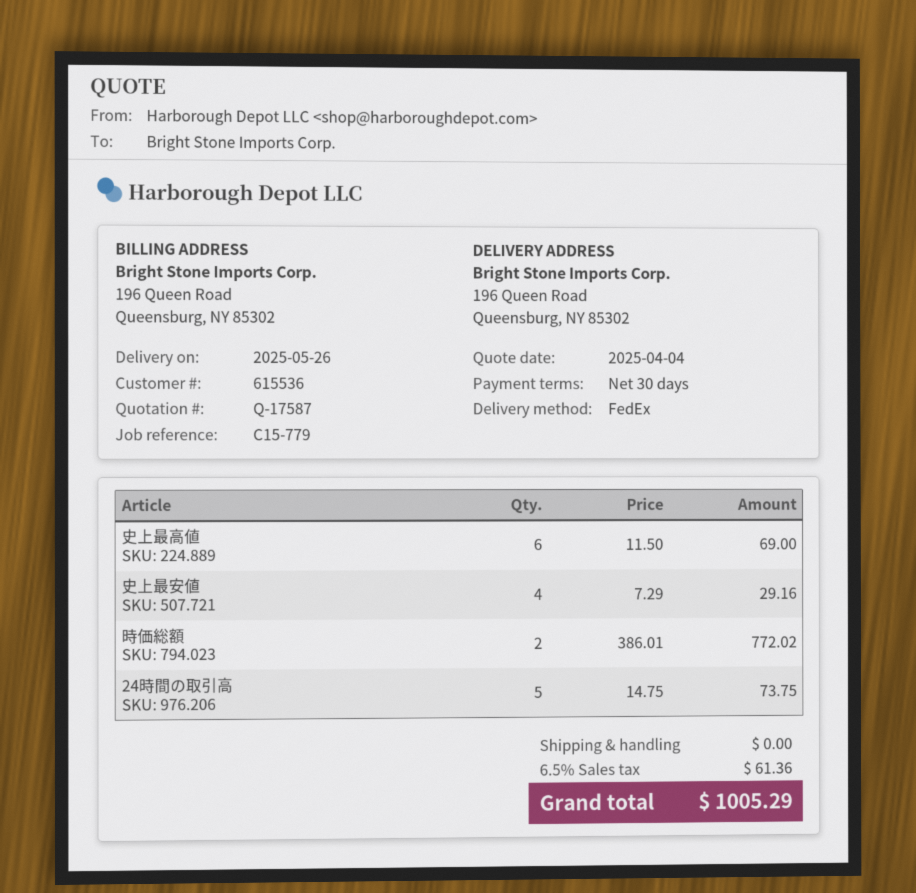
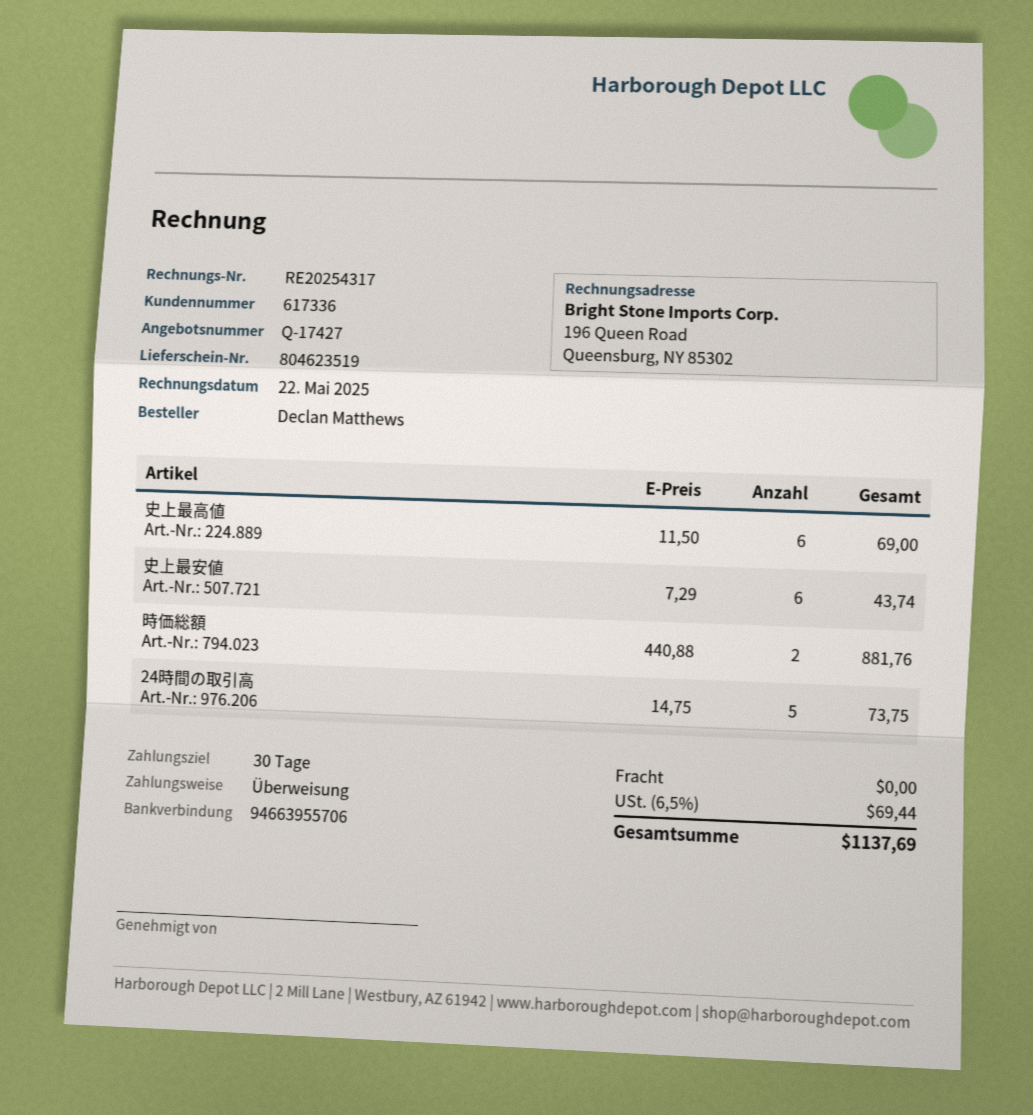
quote number: Q-17587 -> Q-17427
customer number: 615536 -> 617336
史上最安値: 4 x 7.29 = 29.16 -> 6 x 7.29 = 43.74
時価総額: 2 x 386.01 = 772.02 -> 2 x 440.88 = 881.76
tax: 6.5% = 61.36 -> 6.5% = 69.44
total: 1005.29 -> 1137.69

